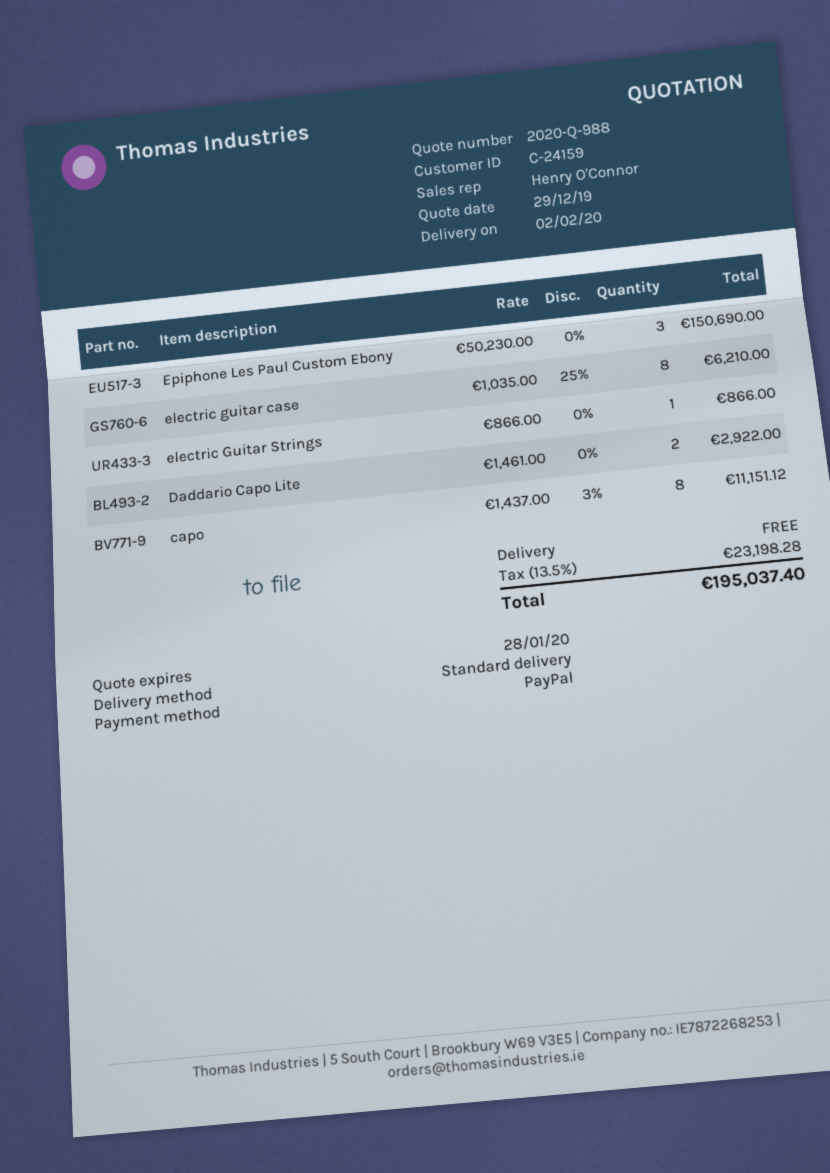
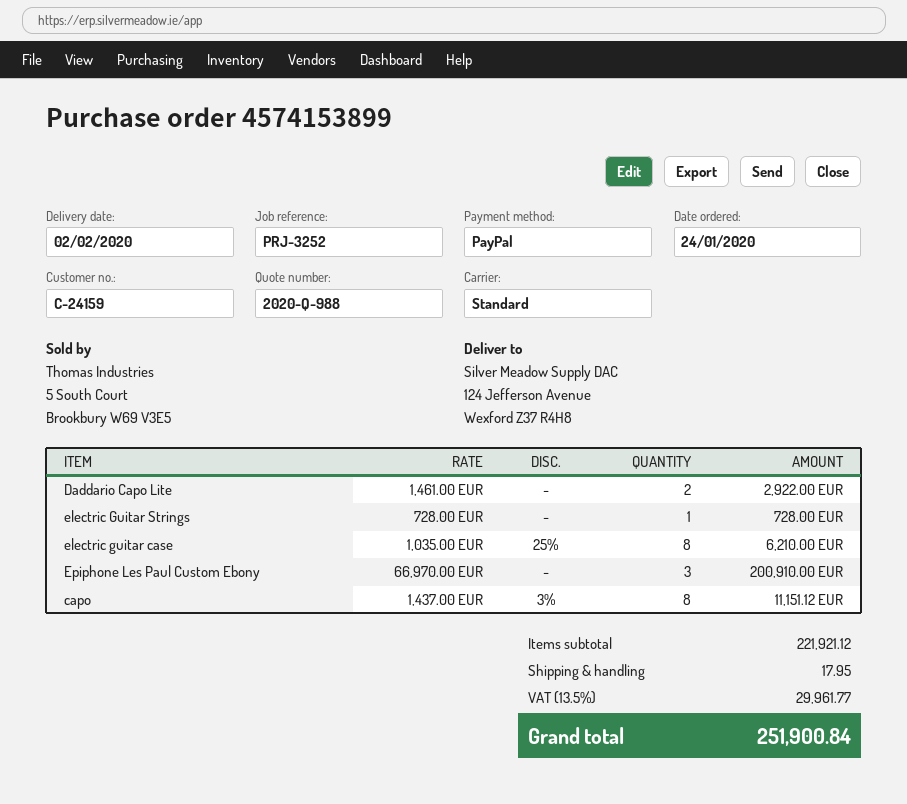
Epiphone Les Paul Custom Ebony: 3 x 50230.00 = 150690.00 -> 3 x 66970.00 = 200910.00
electric Guitar Strings: 1 x 866.00 = 866.00 -> 1 x 728.00 = 728.00
shipping: 0.00 -> 17.95
tax: 13.5% = 23198.28 -> 13.5% = 29961.77
total: 195037.40 -> 251900.84

